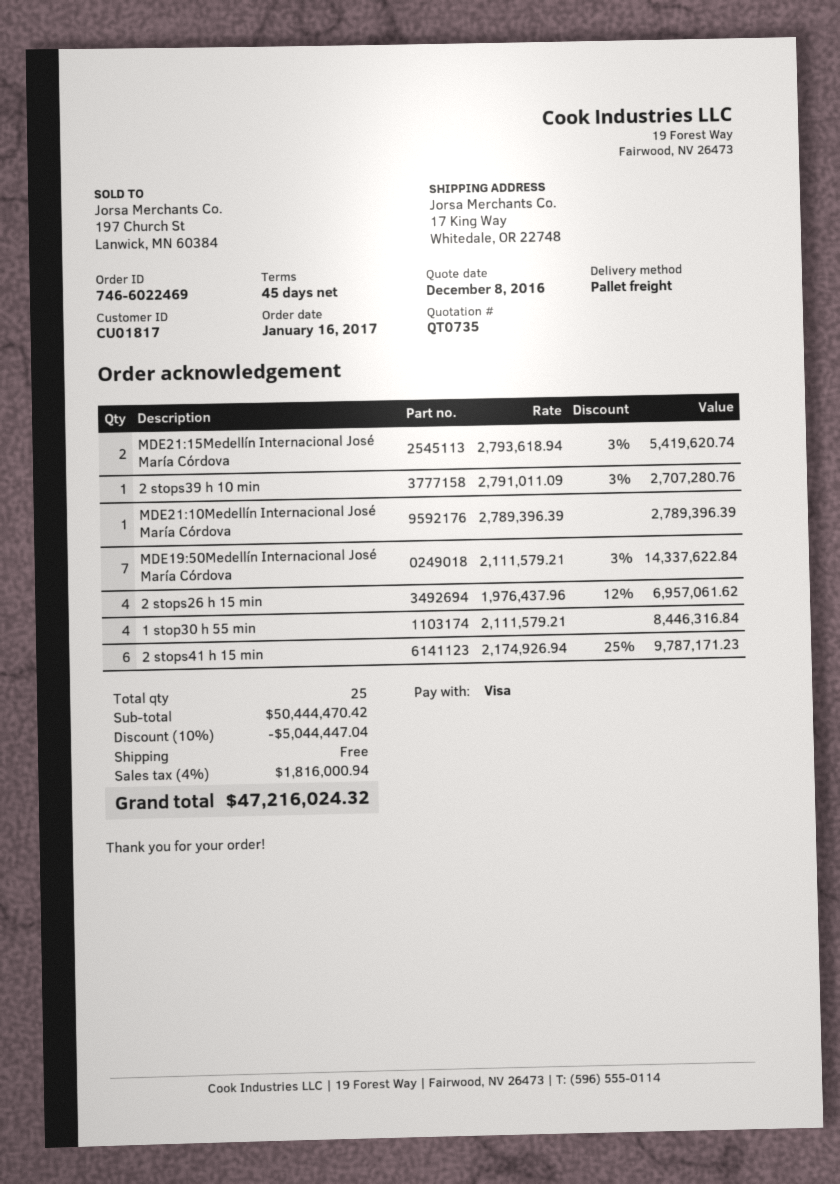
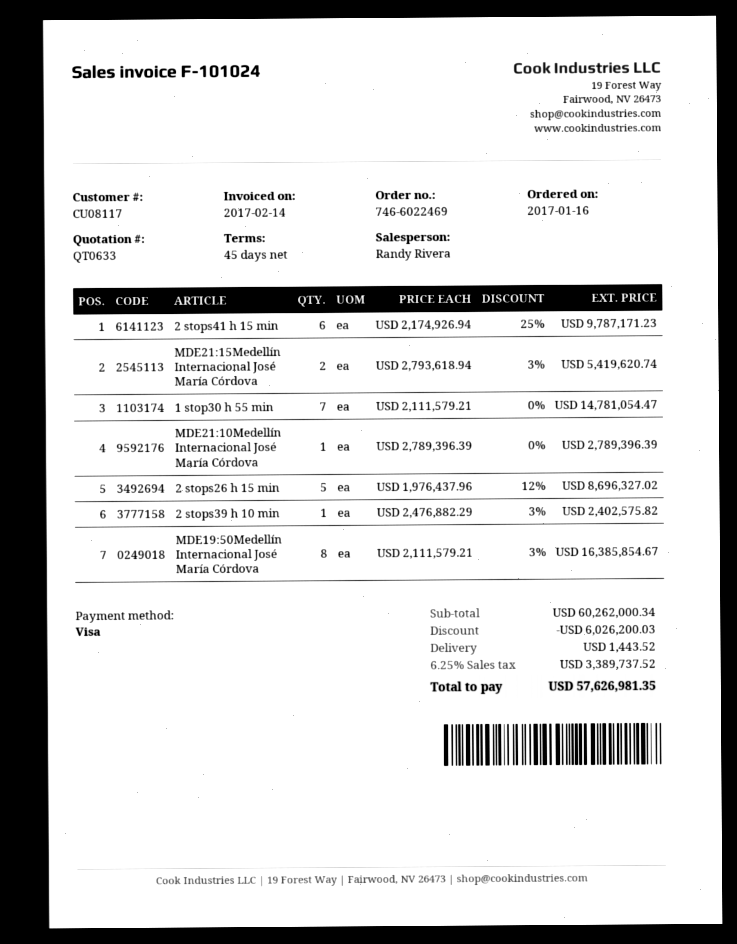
quote number: QT0735 -> QT0633
customer number: CU01817 -> CU08117
2 stops39 h 10 min: 1 x 2791011.09 - 3% = 2707280.76 -> 1 x 2476882.29 - 3% = 2402575.82
MDE19:50Medellín Internacional José María Córdova: 7 x 2111579.21 - 3% = 14337622.84 -> 8 x 2111579.21 - 3% = 16385854.67
2 stops26 h 15 min: 4 x 1976437.96 - 12% = 6957061.62 -> 5 x 1976437.96 - 12% = 8696327.02
1 stop30 h 55 min: 4 x 2111579.21 = 8446316.84 -> 7 x 2111579.21 = 14781054.47
subtotal: 50444470.42 -> 60262000.34
discount: 5044447.04 -> 6026200.03
shipping: 0.00 -> 1443.52
tax: 4% = 1816000.94 -> 6.25% = 3389737.52
total: 47216024.32 -> 57626981.35

